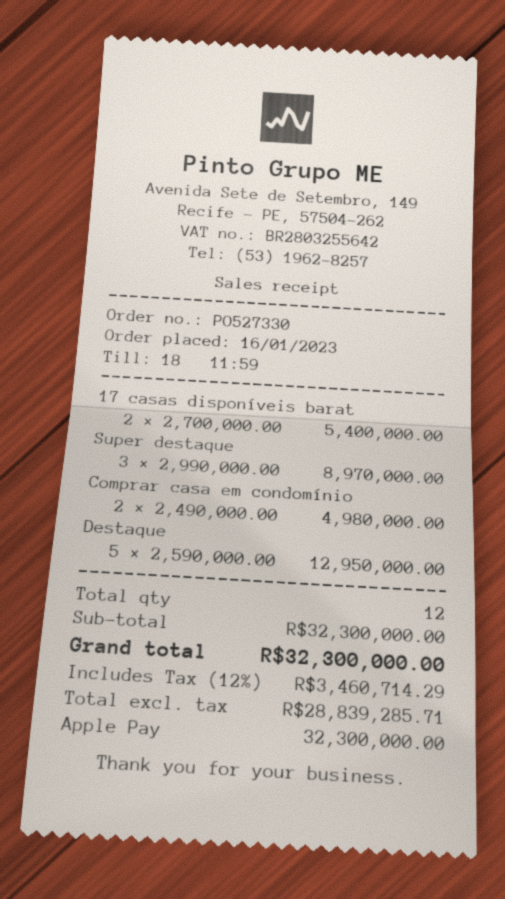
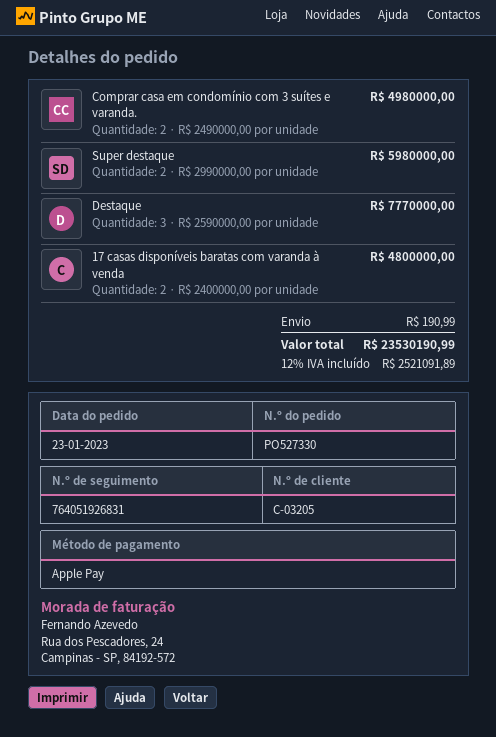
order date: 2023-01-16 -> 2023-01-23
17 casas disponíveis barat: 2 x 2700000.00 = 5400000.00 -> 2 x 2400000.00 = 4800000.00
Super destaque: 3 x 2990000.00 = 8970000.00 -> 2 x 2990000.00 = 5980000.00
Destaque: 5 x 2590000.00 = 12950000.00 -> 3 x 2590000.00 = 7770000.00
shipping: none -> 190.99
tax: 12% = 3460714.29 -> 12% = 2521091.89
total: 32300000.00 -> 23530190.99

